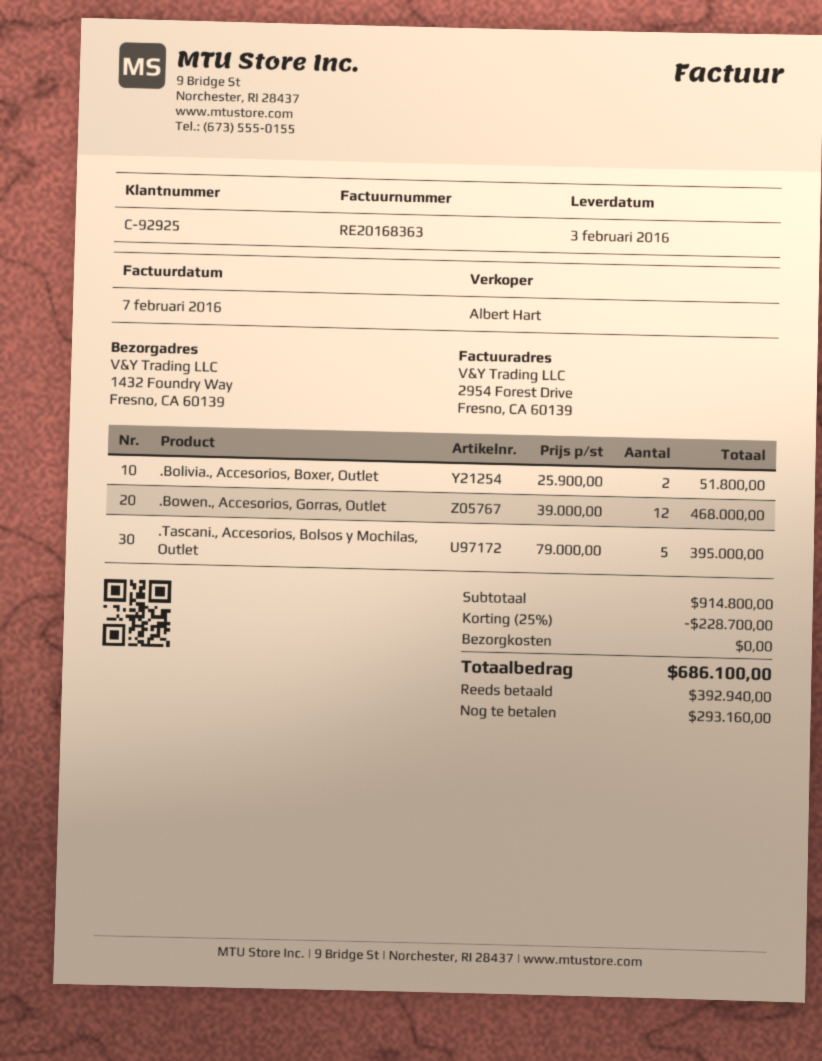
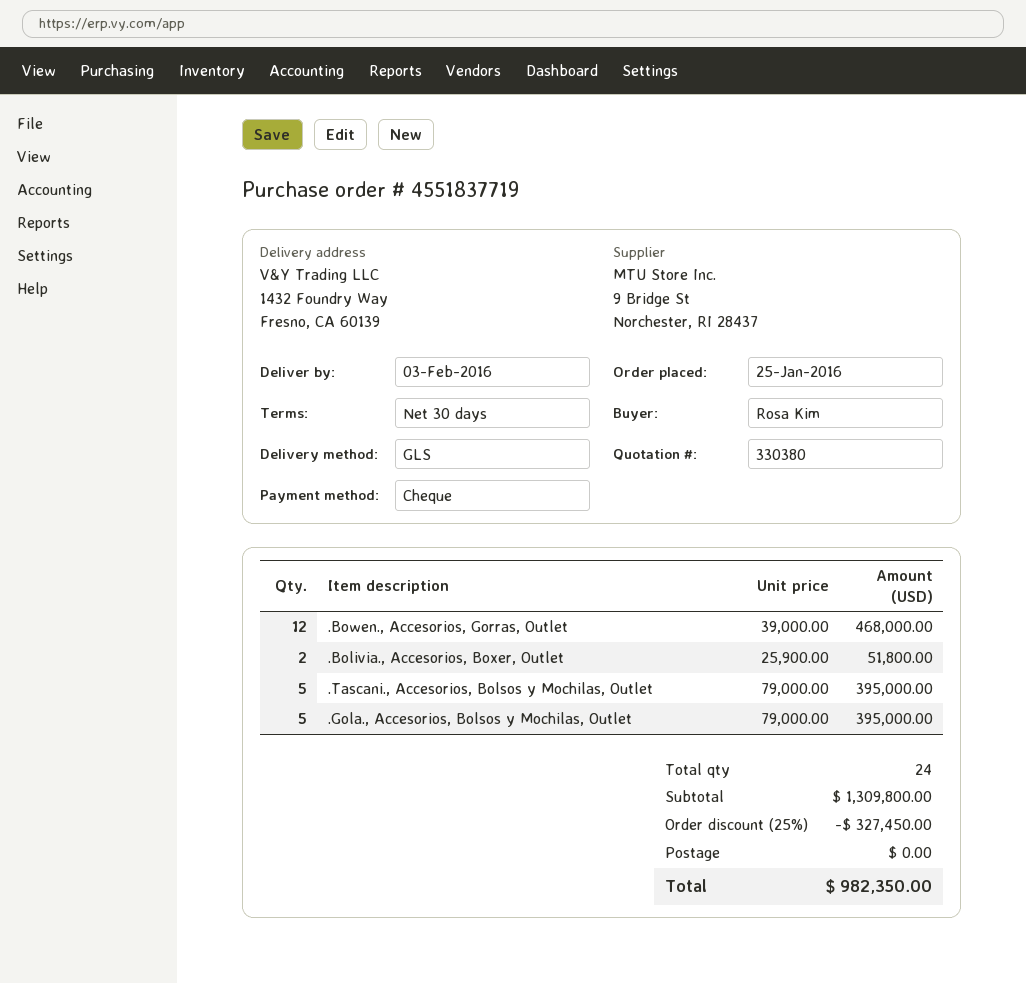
.Gola., Accesorios, Bolsos y Mochilas, Outlet: none -> 5 x 79000.00 = 395000.00
subtotal: 914800.00 -> 1309800.00
discount: 25% = 228700.00 -> 25% = 327450.00
total: 686100.00 -> 982350.00

